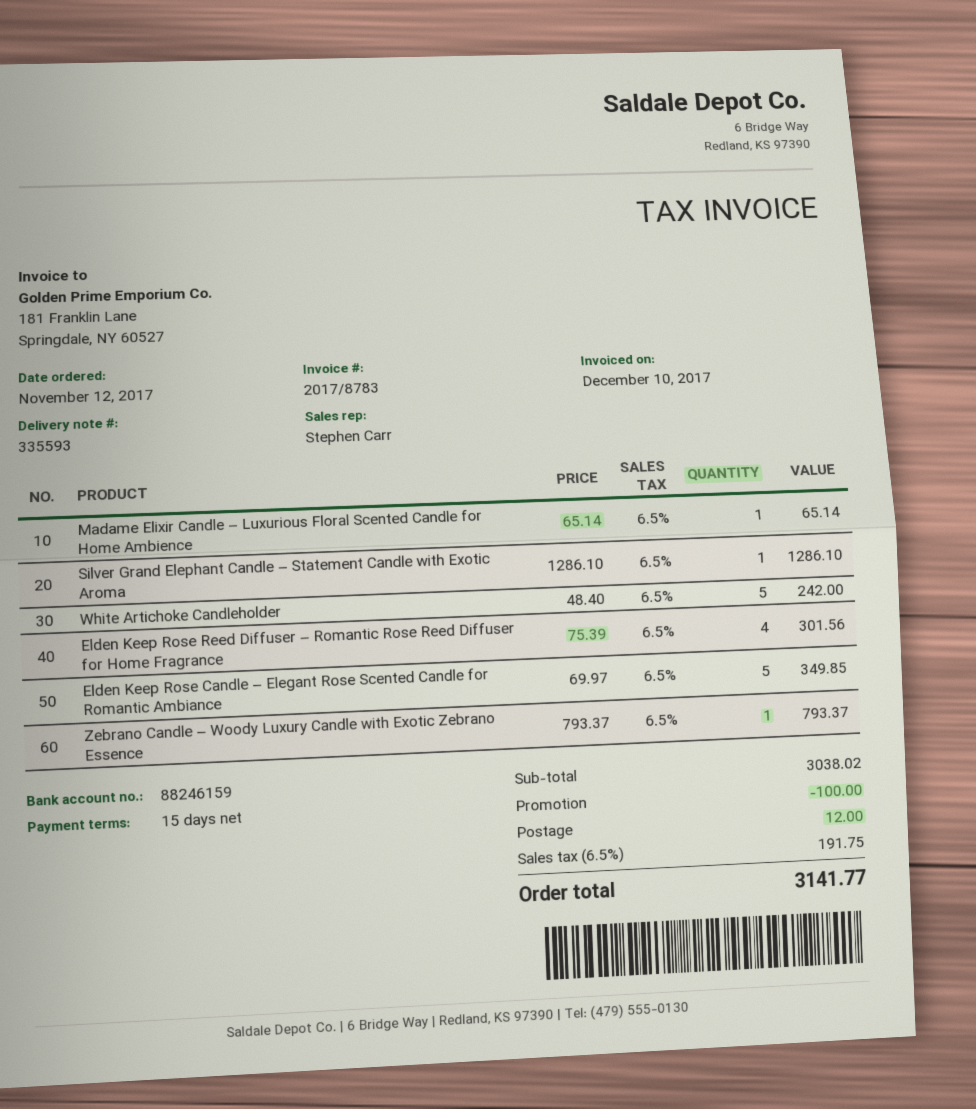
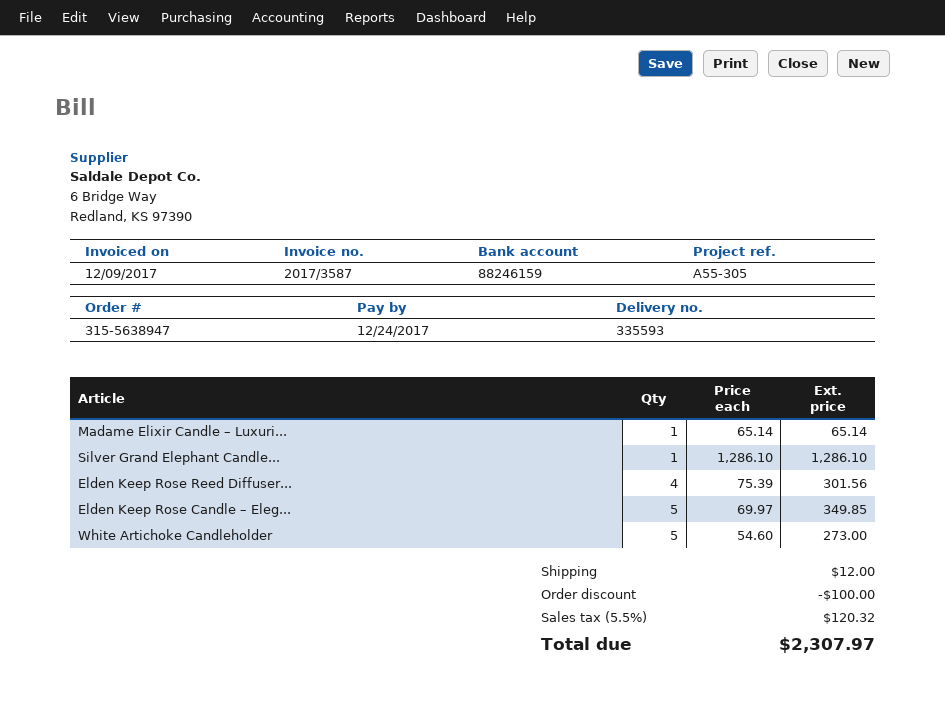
invoice number: 2017/8783 -> 2017/3587
invoice date: 2017-12-10 -> 2017-12-09
White Artichoke Candleholder: 5 x 48.40 = 242.00 -> 5 x 54.60 = 273.00
Zebrano Candle – Woody Luxury Candle with Exotic Zebrano Essence: 1 x 793.37 = 793.37 -> none
tax: 6.5% = 191.75 -> 5.5% = 120.32
total: 3141.77 -> 2307.97

